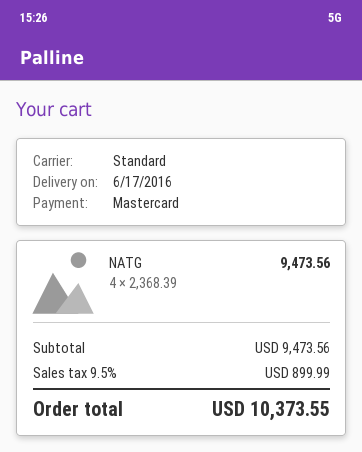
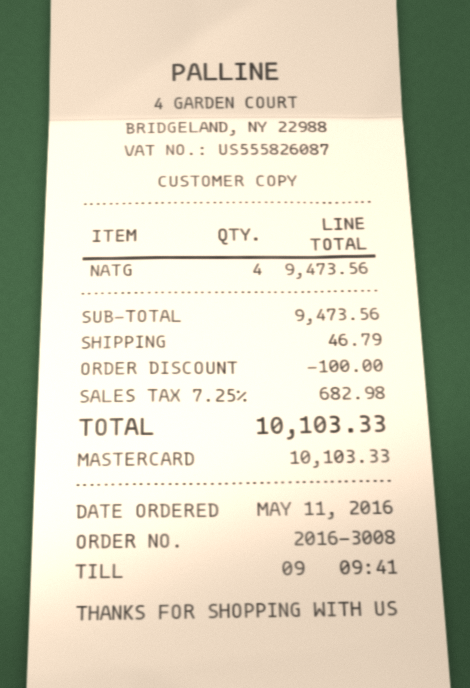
discount: none -> 100.00
shipping: none -> 46.79
tax: 9.5% = 899.99 -> 7.25% = 682.98
total: 10373.55 -> 10103.33

